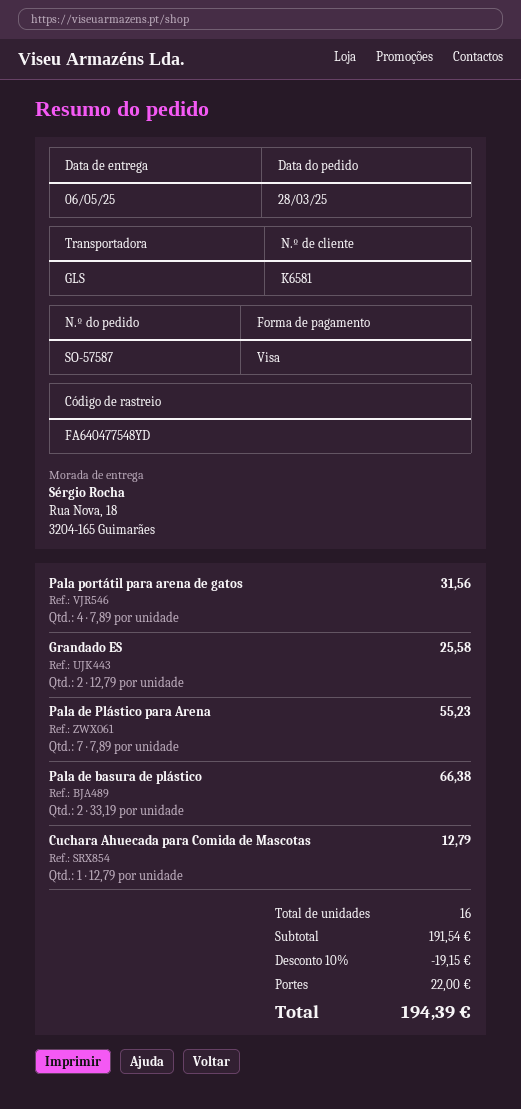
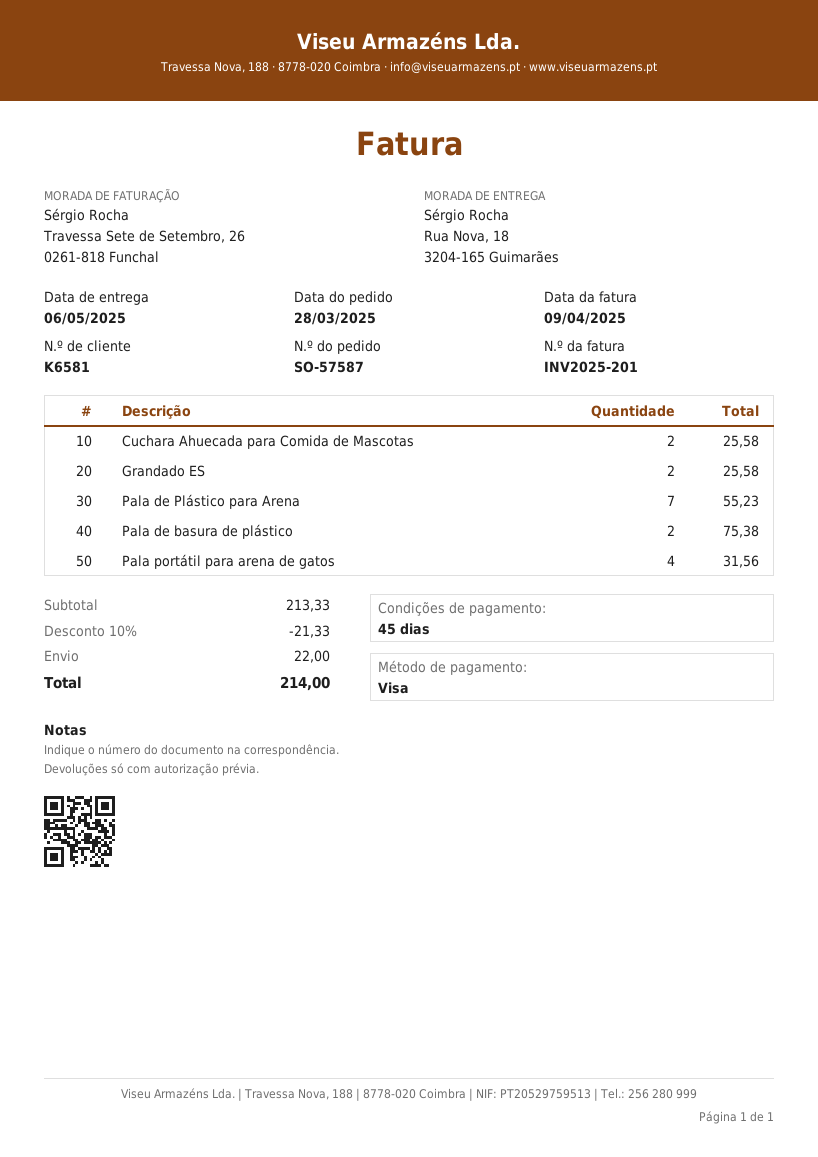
Pala de basura de plástico: 2 for 66.38 -> 2 for 75.38
Cuchara Ahuecada para Comida de Mascotas: 1 for 12.79 -> 2 for 25.58
subtotal: 191.54 -> 213.33
discount: 10% = 19.15 -> 10% = 21.33
total: 194.39 -> 214.00

